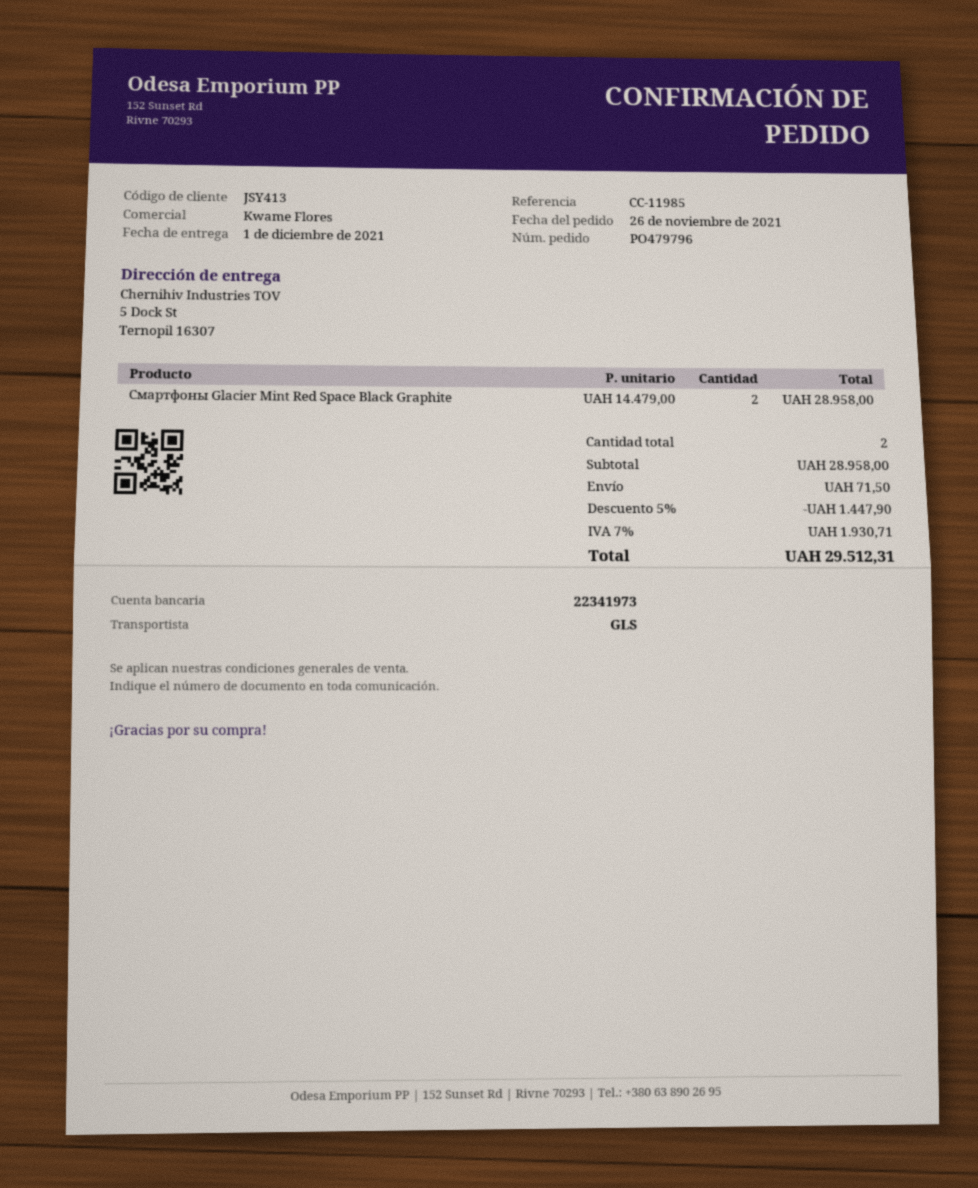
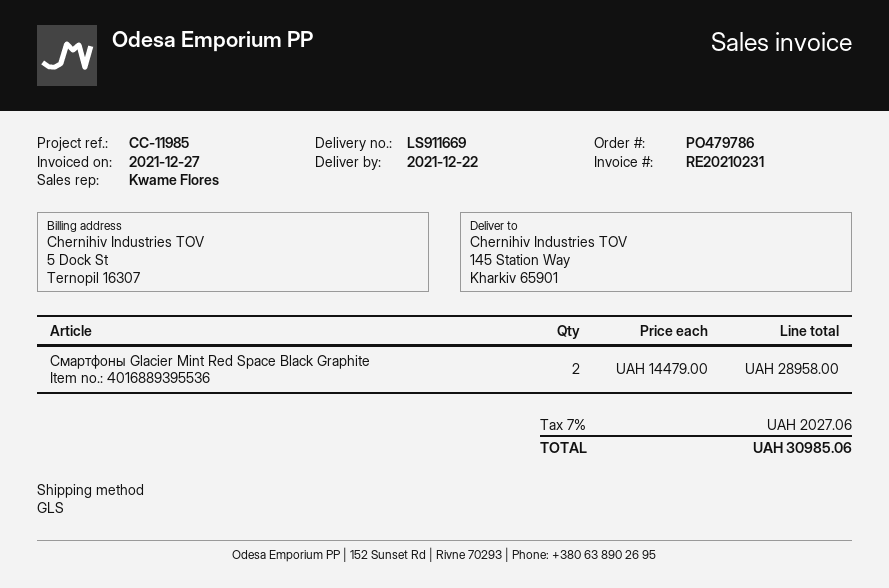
order number: PO479796 -> PO479786
delivery date: 2021-12-01 -> 2021-12-22
ship to: 5 Dock St, Ternopil 16307 -> 145 Station Way, Kharkiv 65901
discount: 5% = 1447.90 -> none
shipping: 71.50 -> none
tax: 7% = 1930.71 -> 7% = 2027.06
total: 29512.31 -> 30985.06

